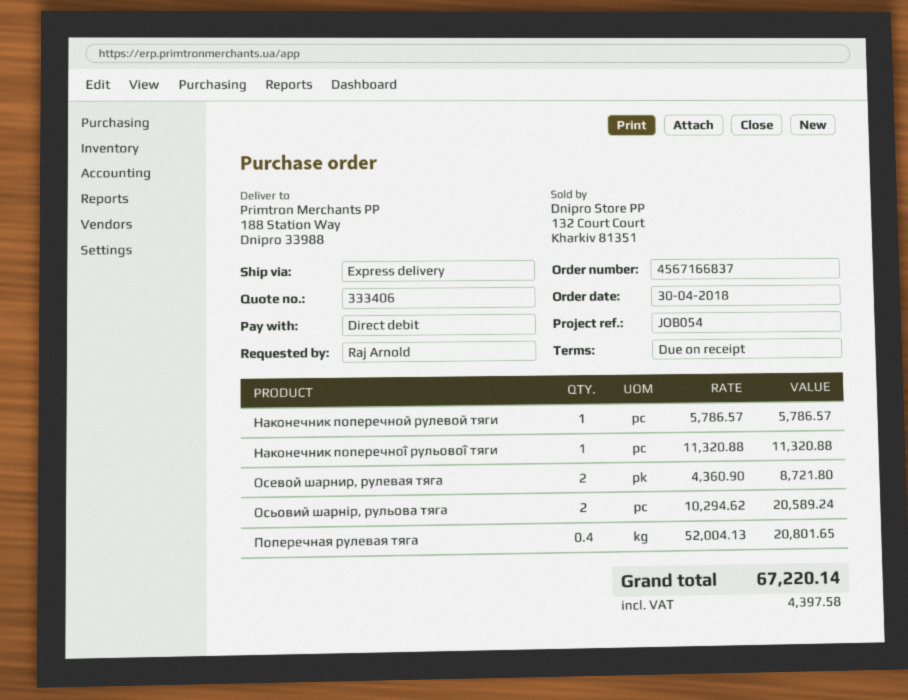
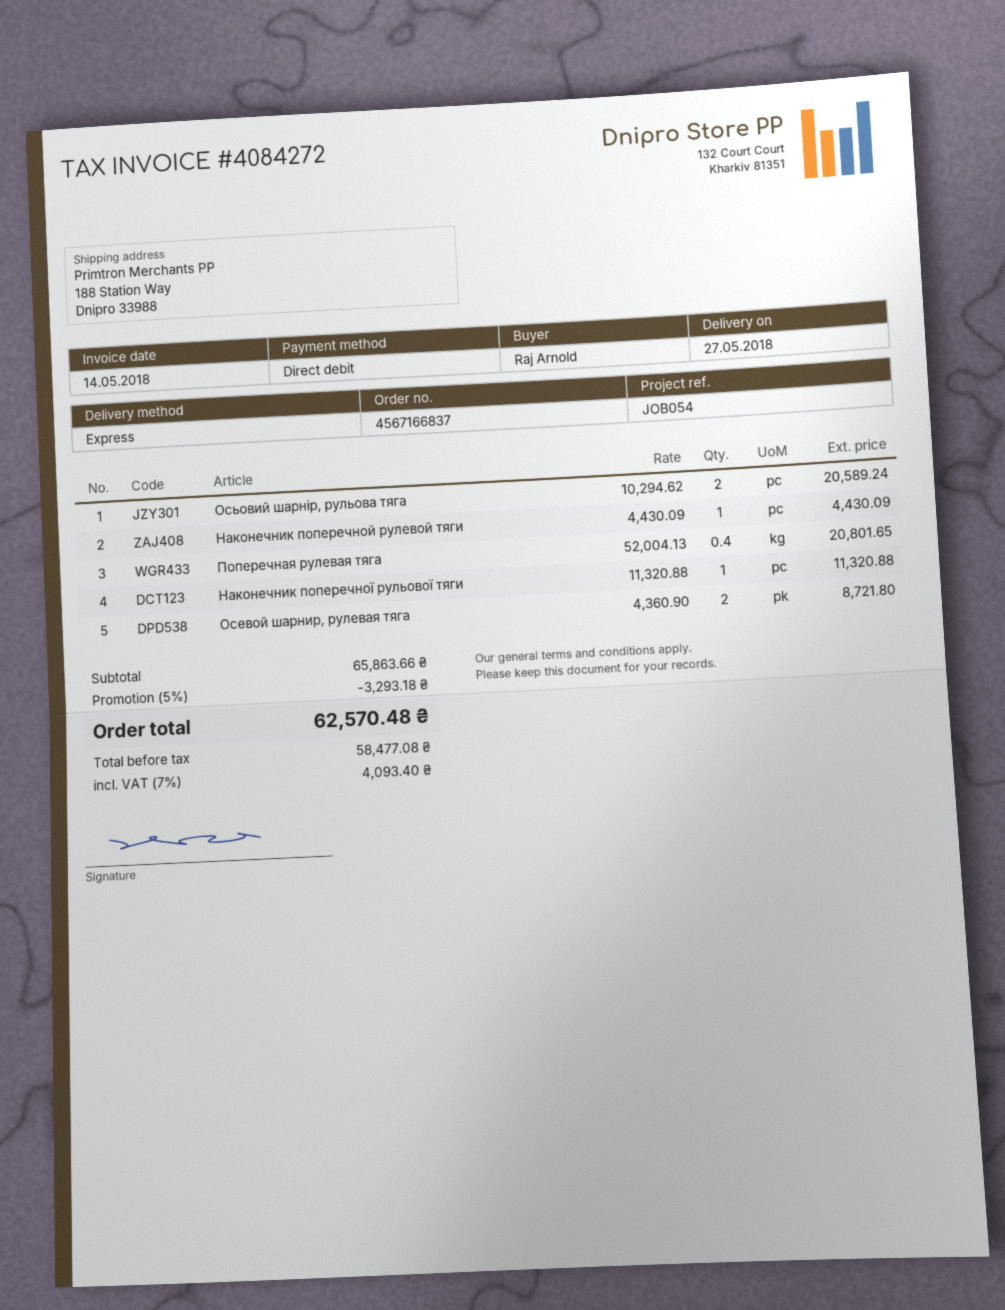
Наконечник поперечной рулевой тяги: 1 x 5786.57 = 5786.57 -> 1 x 4430.09 = 4430.09
discount: none -> 5% = 3293.18
tax: 4397.58 -> 4093.40
total: 67220.14 -> 62570.48

